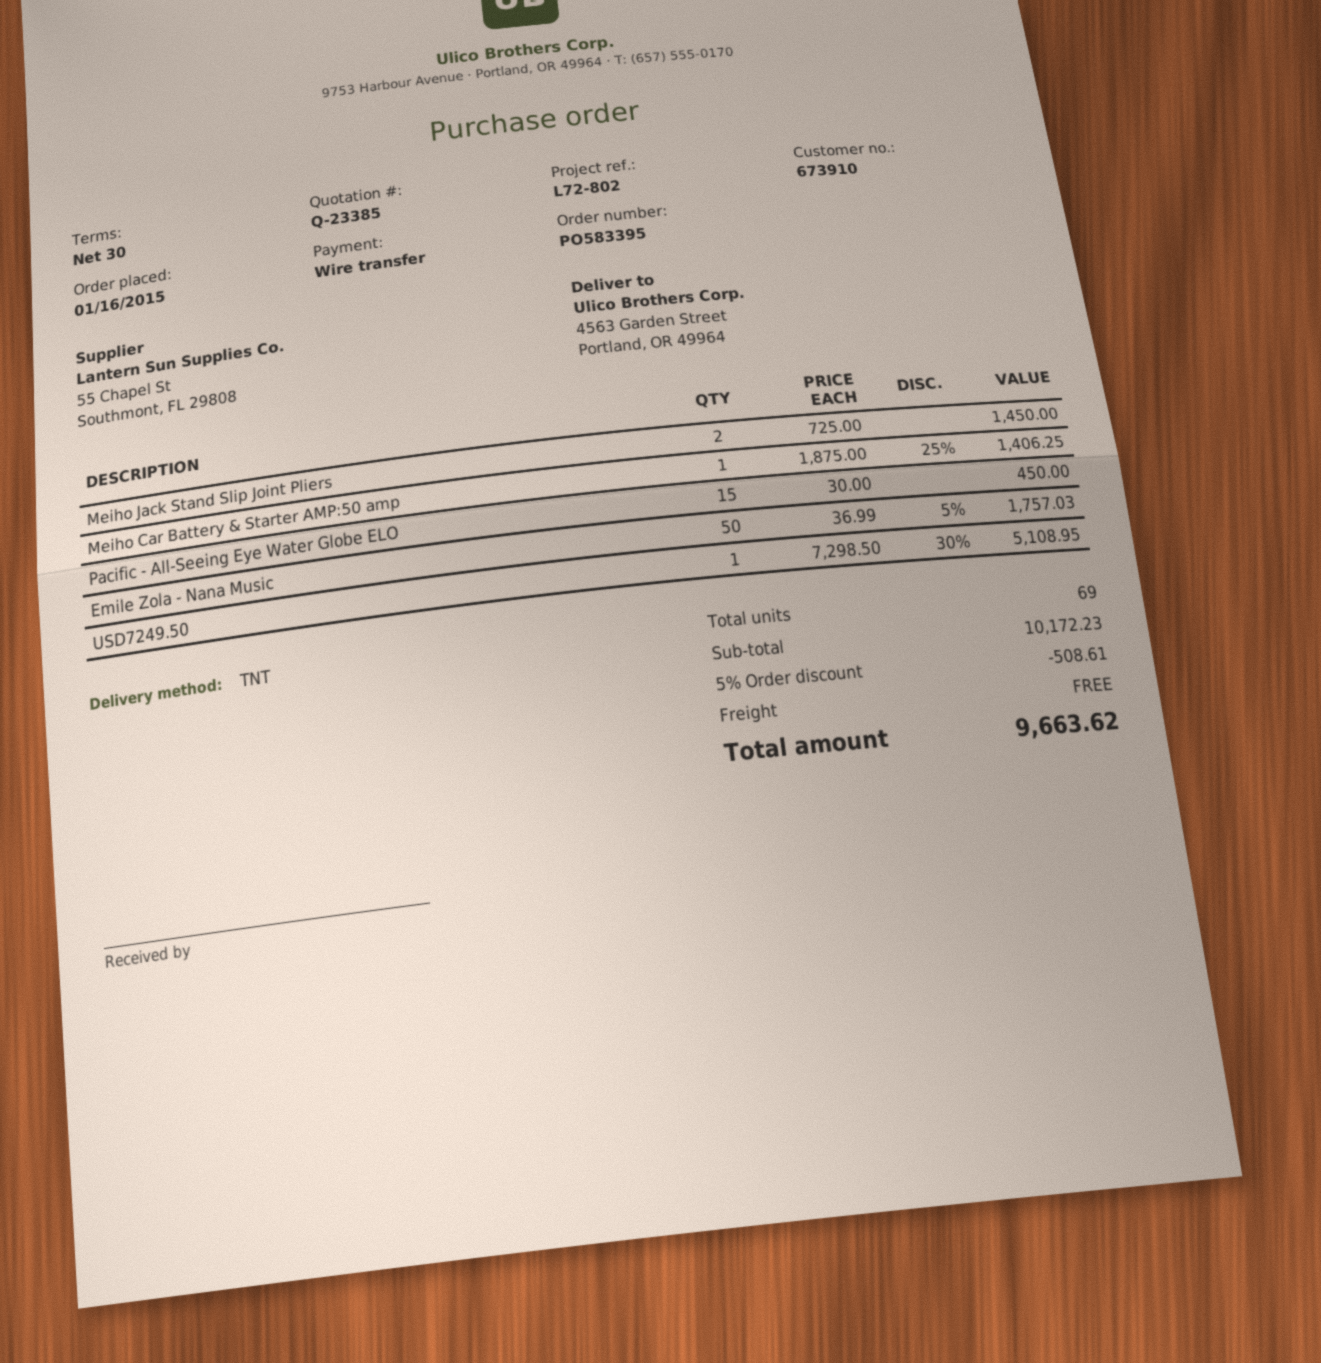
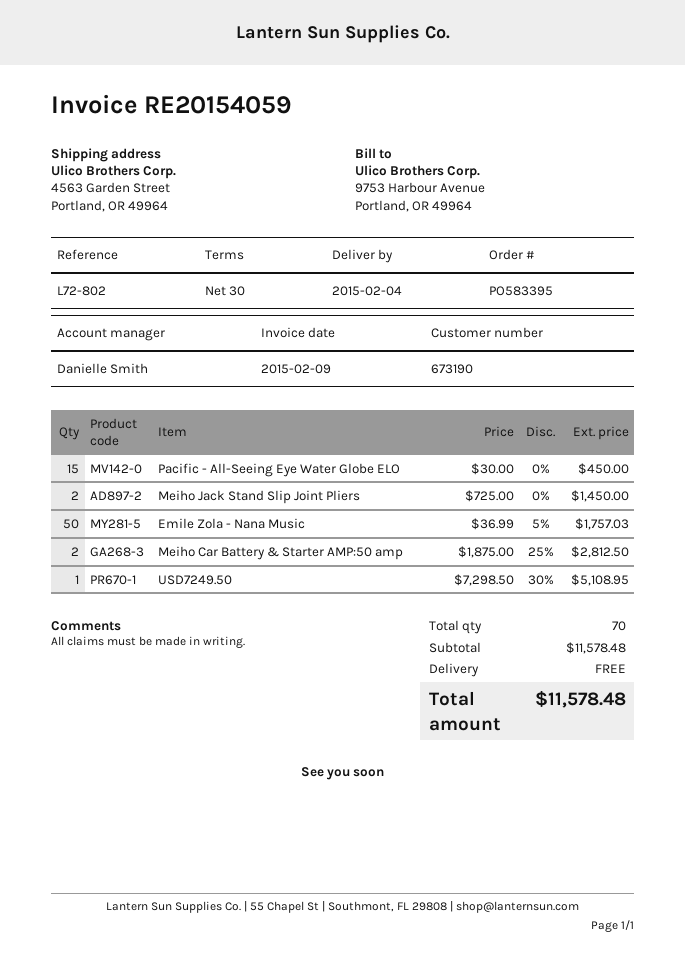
customer number: 673910 -> 673190
Meiho Car Battery & Starter AMP:50 amp: 1 x 1875.00 - 25% = 1406.25 -> 2 x 1875.00 - 25% = 2812.50
total quantity: 69 -> 70
subtotal: 10172.23 -> 11578.48
discount: 5% = 508.61 -> none
total: 9663.62 -> 11578.48

